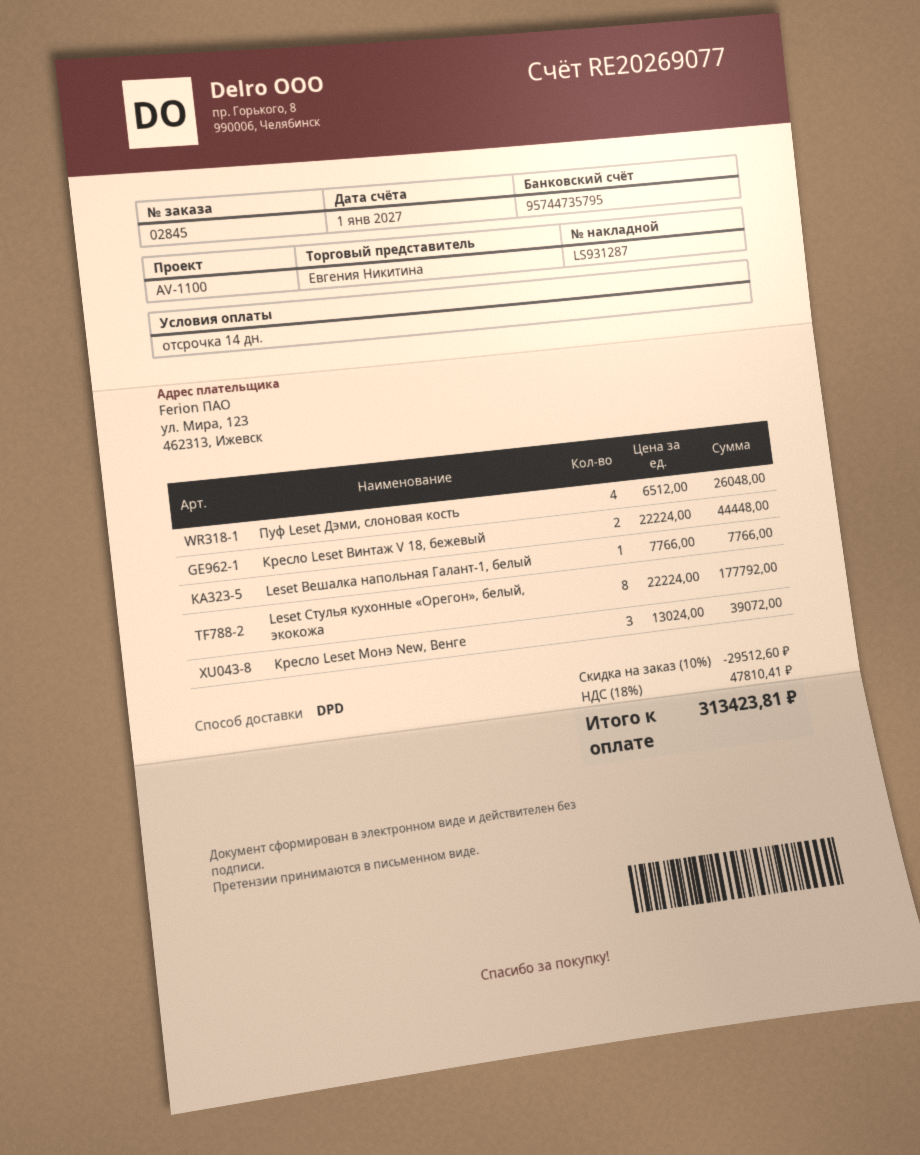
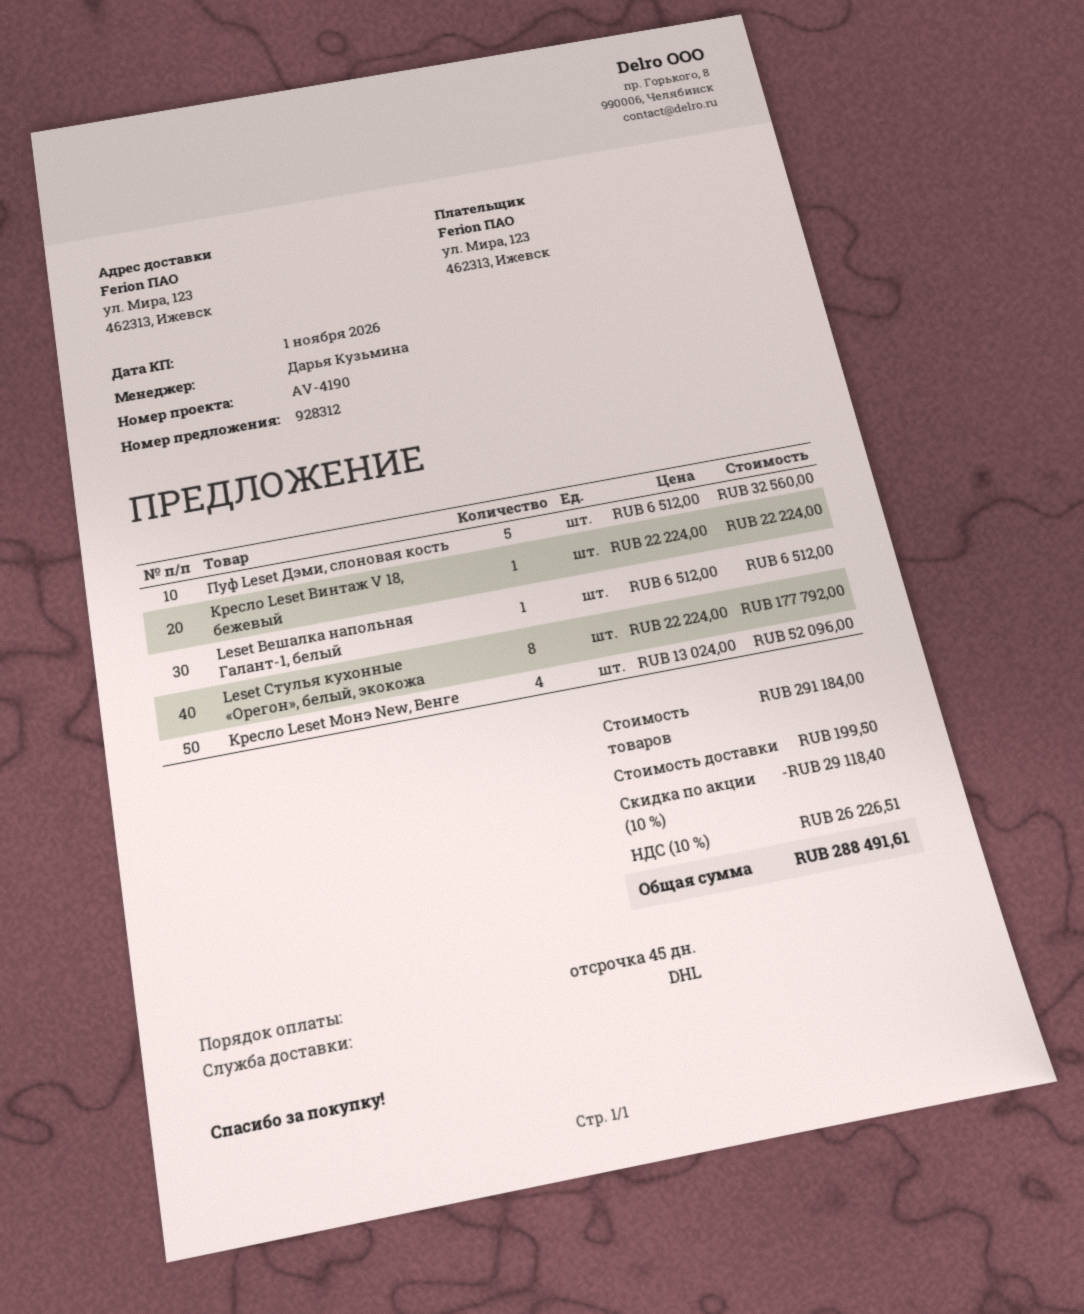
payment terms: 14 days -> 45 days
reference: AV-1100 -> AV-4190
sales rep: Евгения Никитина -> Дарья Кузьмина
shipping method: DPD -> DHL
Пуф Leset Дэми, слоновая кость: 4 x 6512.00 = 26048.00 -> 5 x 6512.00 = 32560.00
Кресло Leset Винтаж V 18, бежевый: 2 x 22224.00 = 44448.00 -> 1 x 22224.00 = 22224.00
Leset Вешалка напольная Галант-1, белый: 1 x 7766.00 = 7766.00 -> 1 x 6512.00 = 6512.00
Кресло Leset Монэ New, Венге: 3 x 13024.00 = 39072.00 -> 4 x 13024.00 = 52096.00
discount: 10% = 29512.60 -> 10% = 29118.40
shipping: none -> 199.50
tax: 18% = 47810.41 -> 10% = 26226.51
total: 313423.81 -> 288491.61

